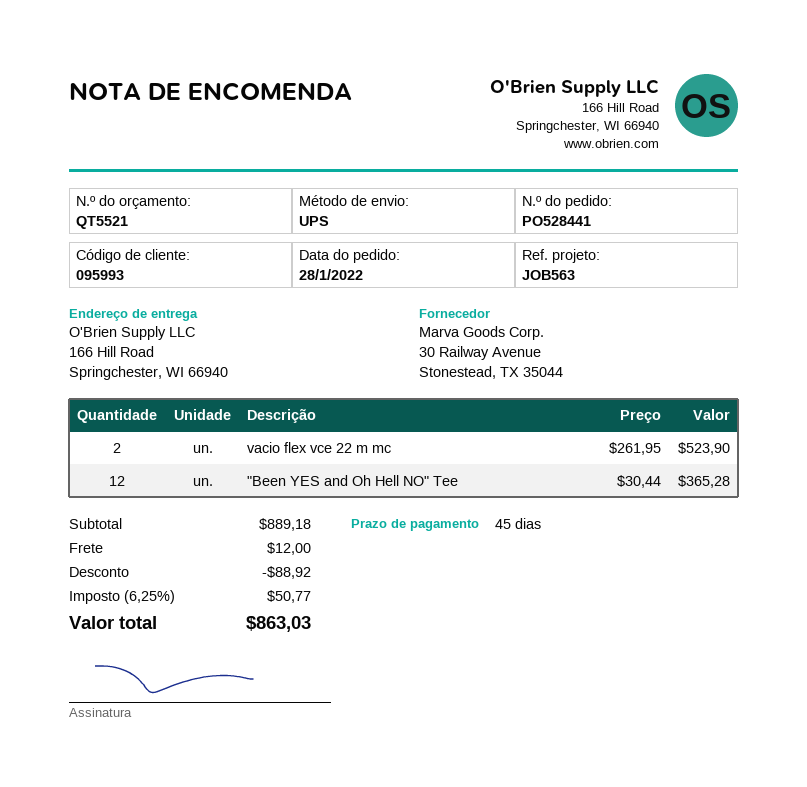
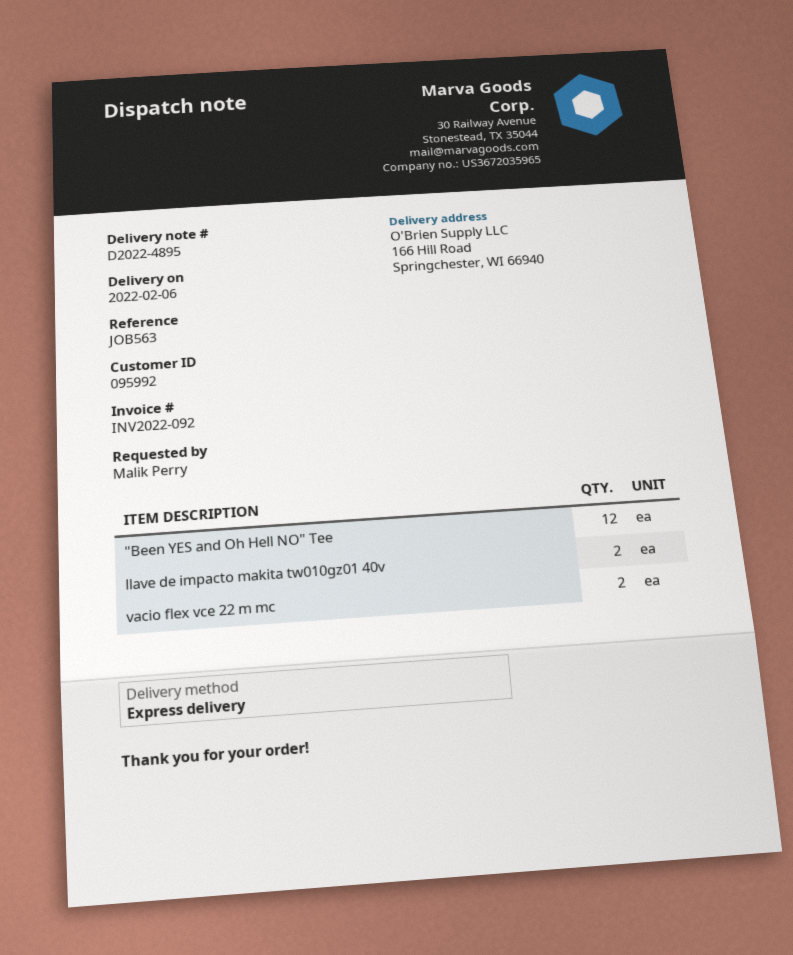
customer number: 095993 -> 095992
shipping method: UPS -> express
llave de impacto makita tw010gz01 40v: none -> 2

